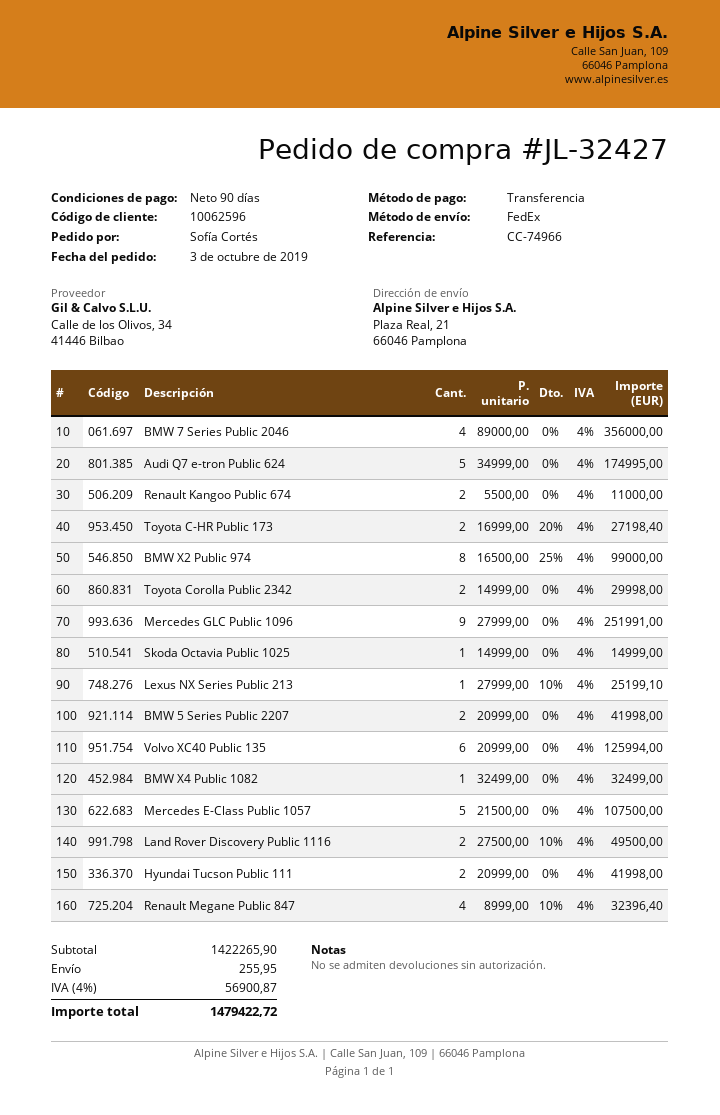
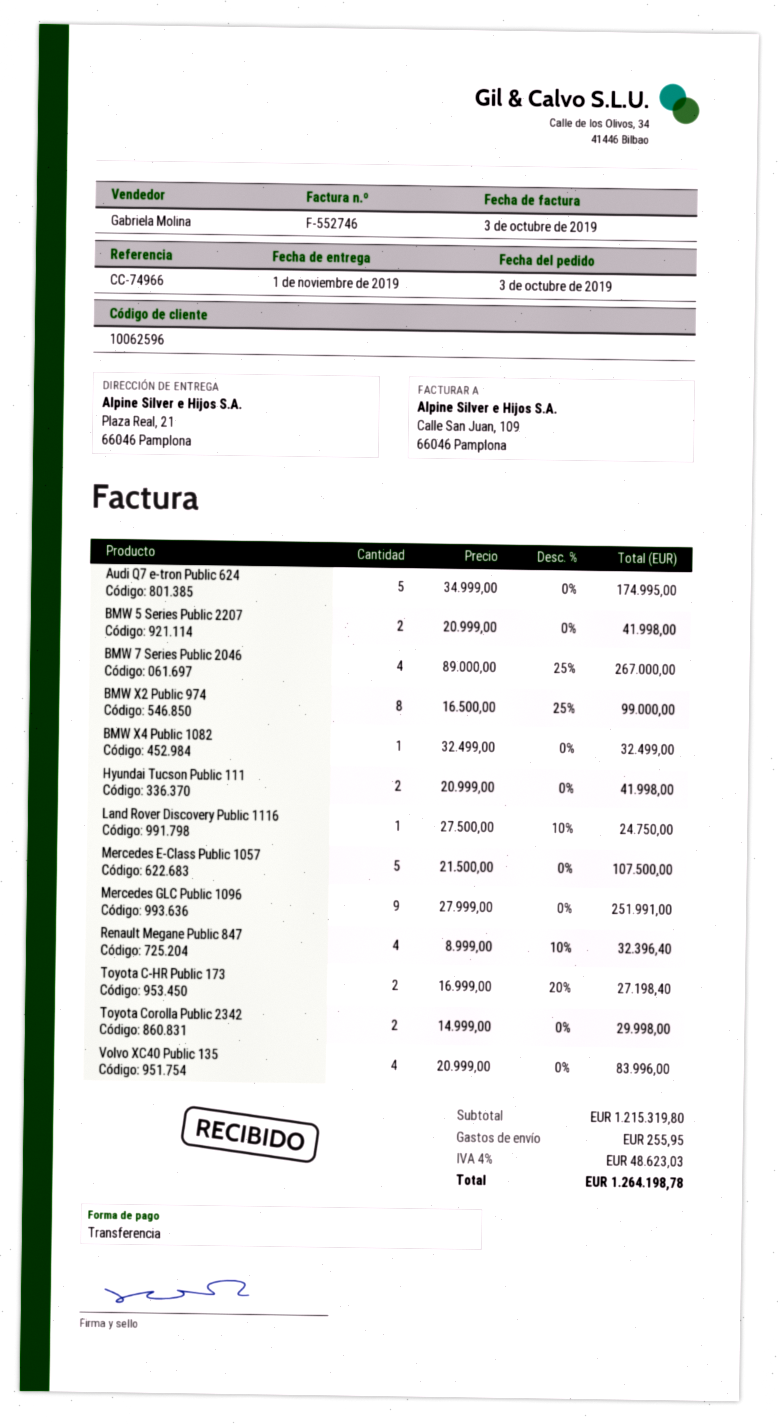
BMW 7 Series Public 2046: 4 x 89000.00 = 356000.00 -> 4 x 89000.00 - 25% = 267000.00
Renault Kangoo Public 674: 2 x 5500.00 = 11000.00 -> none
Skoda Octavia Public 1025: 1 x 14999.00 = 14999.00 -> none
Lexus NX Series Public 213: 1 x 27999.00 - 10% = 25199.10 -> none
Volvo XC40 Public 135: 6 x 20999.00 = 125994.00 -> 4 x 20999.00 = 83996.00
Land Rover Discovery Public 1116: 2 x 27500.00 - 10% = 49500.00 -> 1 x 27500.00 - 10% = 24750.00
subtotal: 1422265.90 -> 1215319.80
tax: 4% = 56900.87 -> 4% = 48623.03
total: 1479422.72 -> 1264198.78

